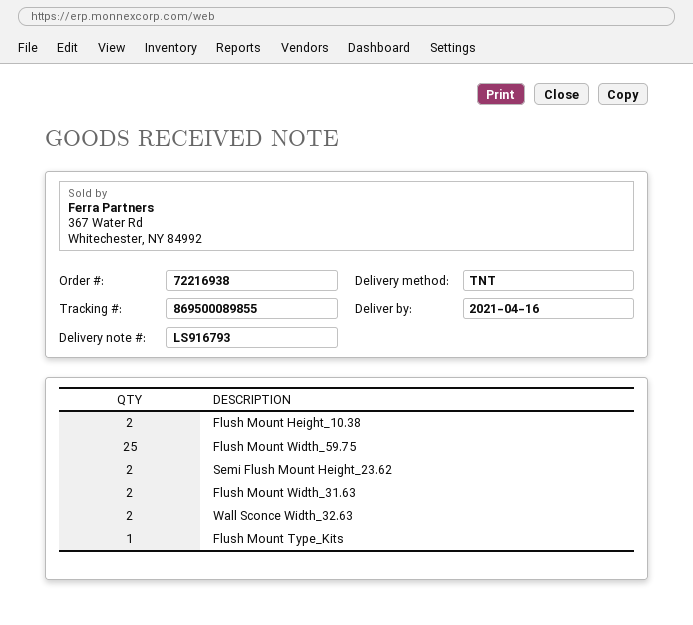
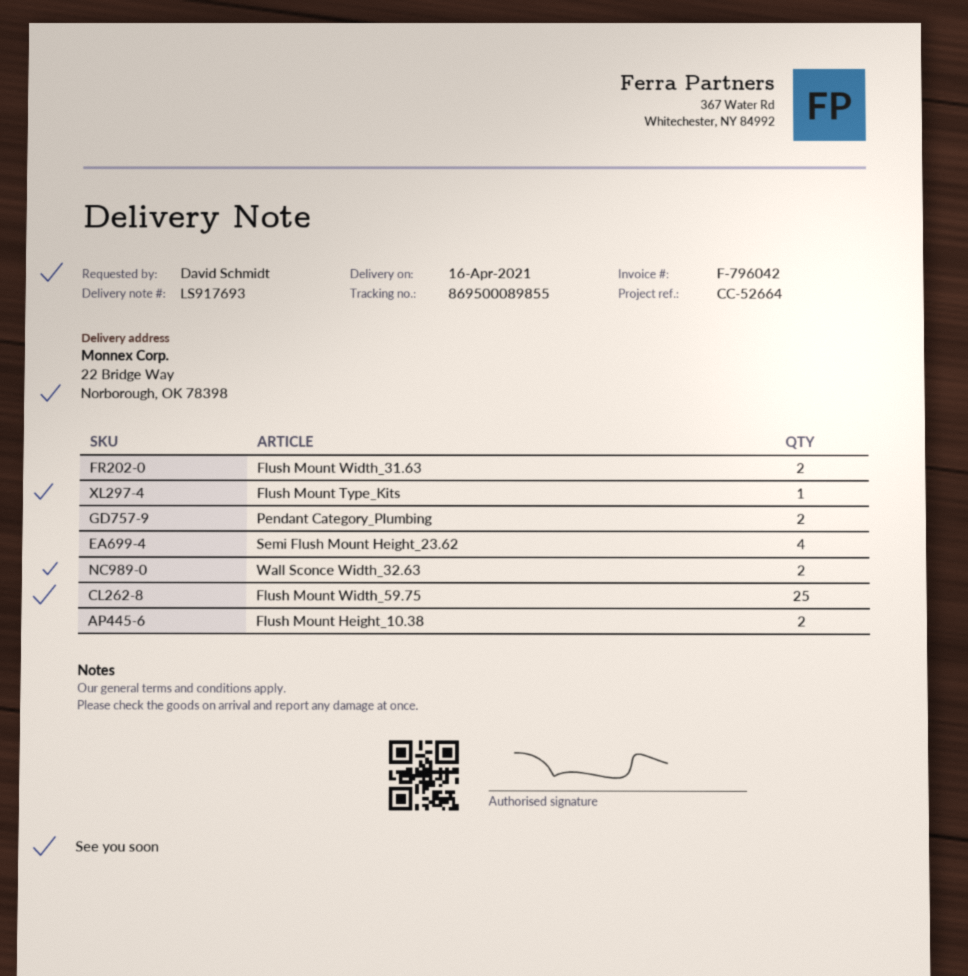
delivery note number: LS916793 -> LS917693
Semi Flush Mount Height_23.62: 2 -> 4
Pendant Category_Plumbing: none -> 2

